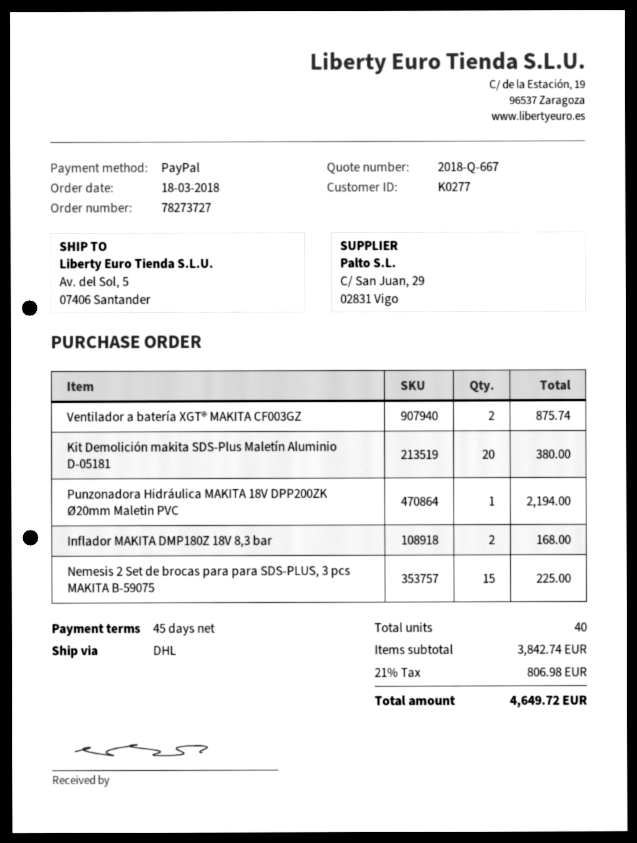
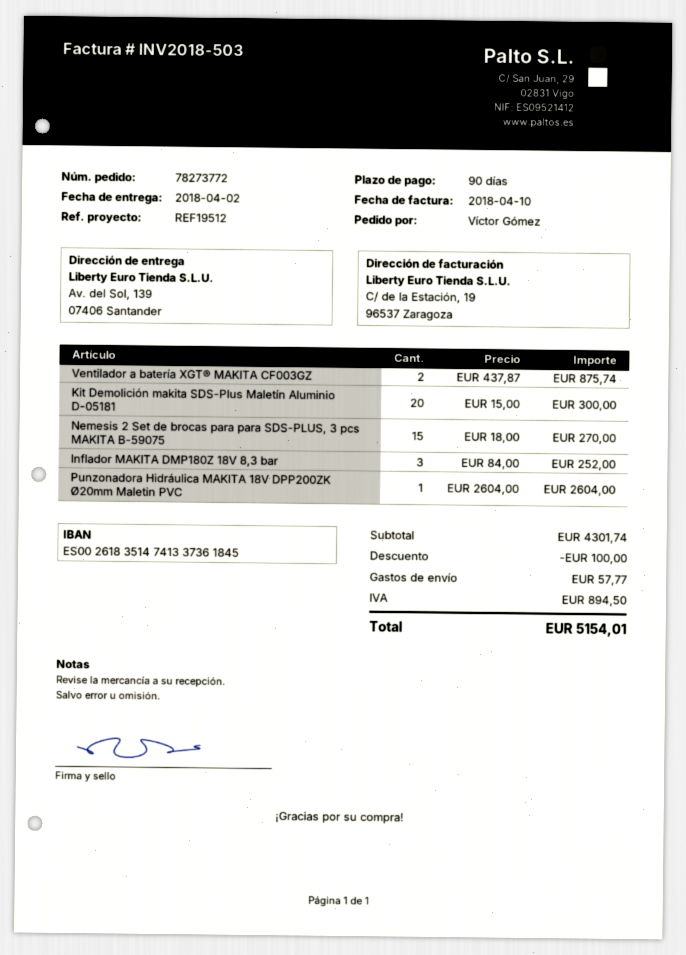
order number: 78273727 -> 78273772
payment terms: 45 days -> 90 days
ship to: Av. del Sol, 5, 07406 Santander -> Av. del Sol, 139, 07406 Santander
Kit Demolición makita SDS-Plus Maletín Aluminio D-05181: 20 for 380.00 -> 20 for 300.00
Punzonadora Hidráulica MAKITA 18V DPP200ZK Ø20mm Maletin PVC: 1 for 2194.00 -> 1 for 2604.00
Inflador MAKITA DMP180Z 18V 8,3 bar: 2 for 168.00 -> 3 for 252.00
Nemesis 2 Set de brocas para para SDS-PLUS, 3 pcs MAKITA B-59075: 15 for 225.00 -> 15 for 270.00
subtotal: 3842.74 -> 4301.74
discount: none -> 100.00
shipping: none -> 57.77
tax: 806.98 -> 894.50
total: 4649.72 -> 5154.01

